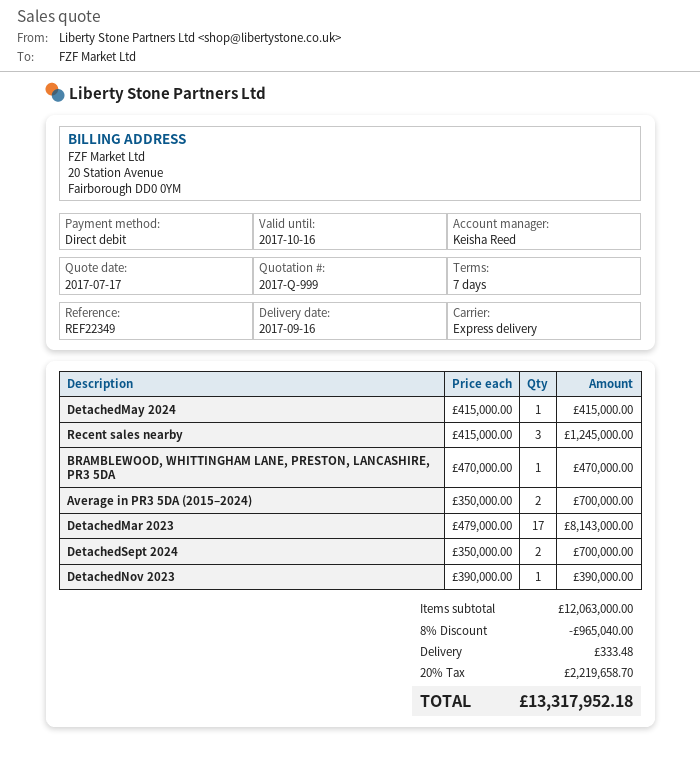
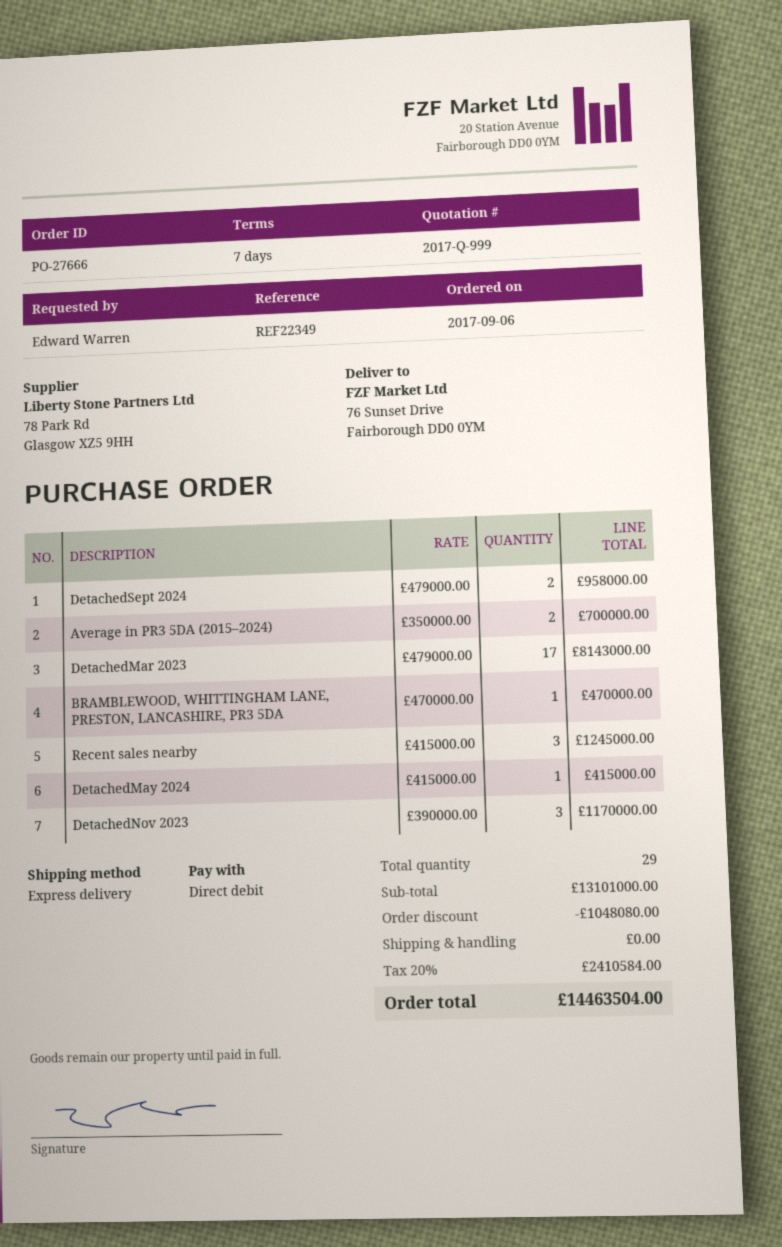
DetachedSept 2024: 2 x 350000.00 = 700000.00 -> 2 x 479000.00 = 958000.00
DetachedNov 2023: 1 x 390000.00 = 390000.00 -> 3 x 390000.00 = 1170000.00
subtotal: 12063000.00 -> 13101000.00
discount: 965040.00 -> 1048080.00
shipping: 333.48 -> 0.00
tax: 20% = 2219658.70 -> 20% = 2410584.00
total: 13317952.18 -> 14463504.00

